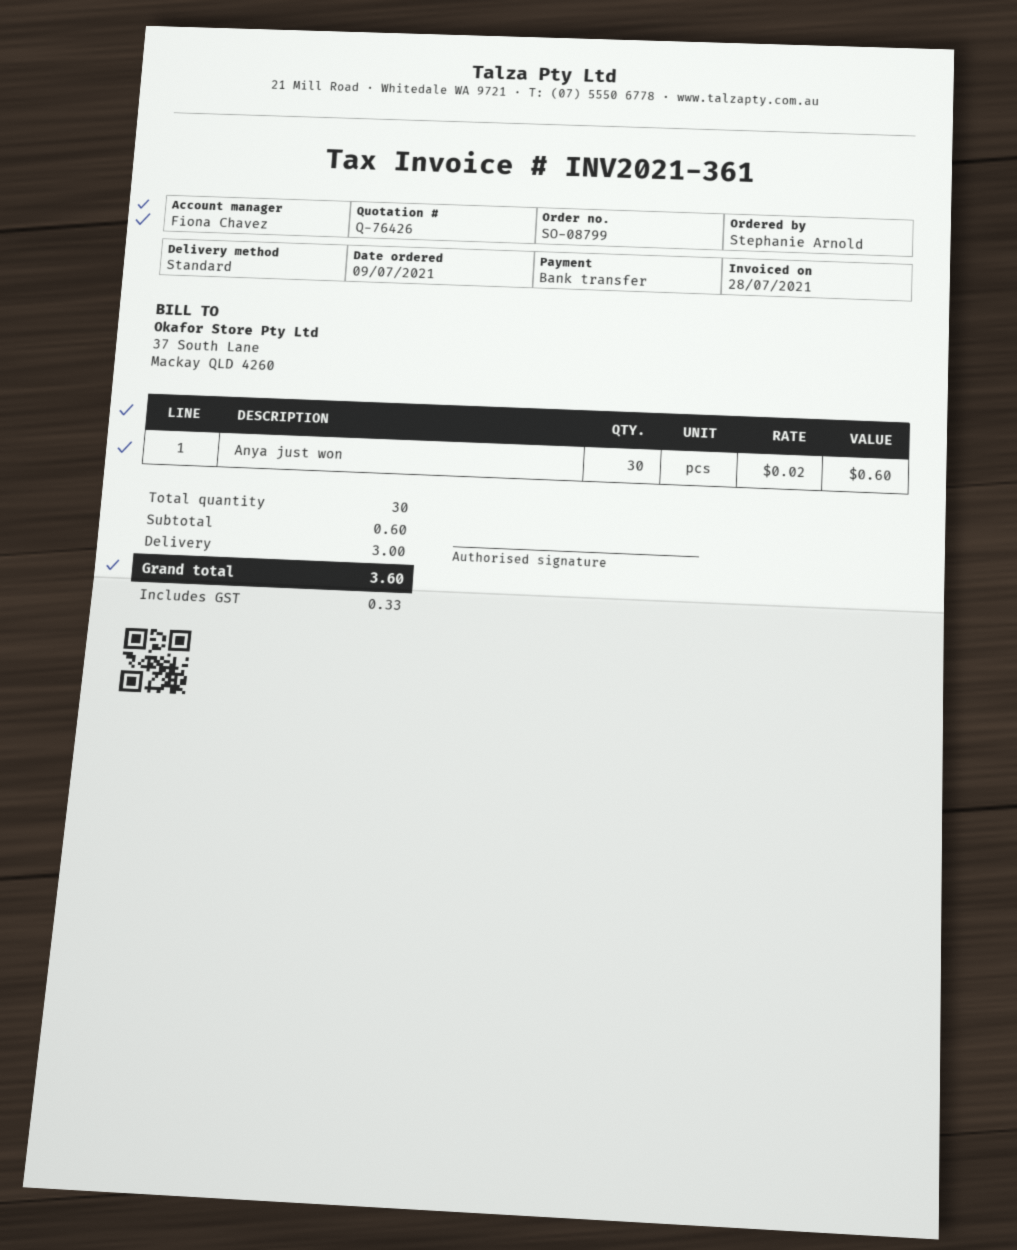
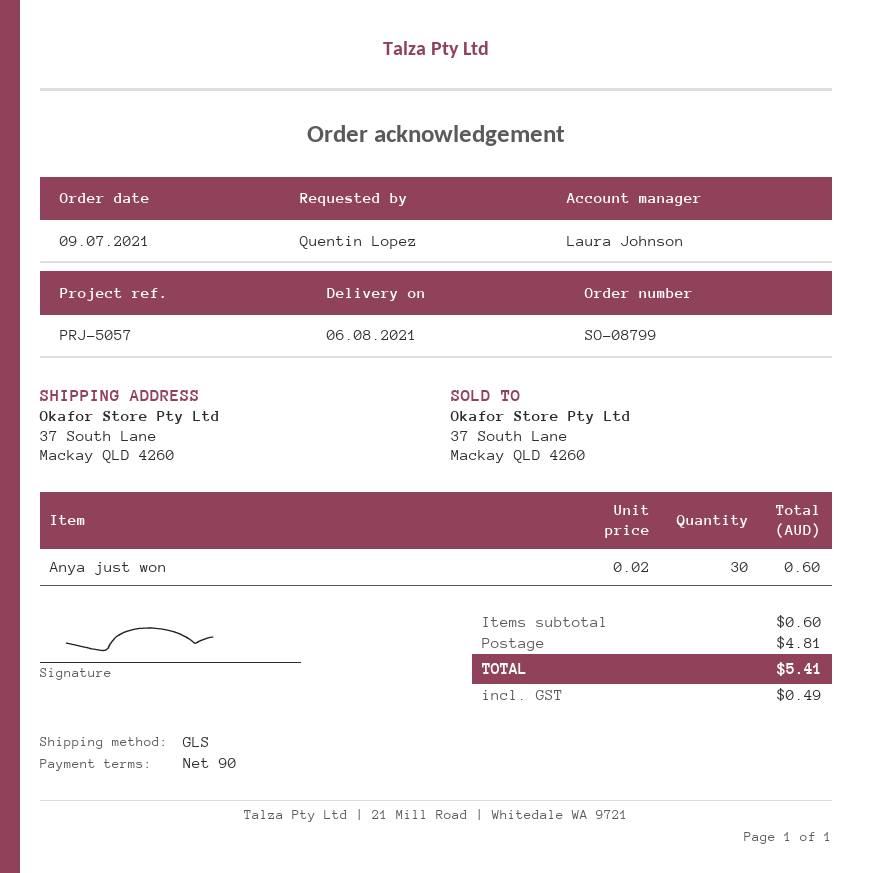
ordered by: Stephanie Arnold -> Quentin Lopez
sales rep: Fiona Chavez -> Laura Johnson
shipping method: standard -> GLS
shipping: 3.00 -> 4.81
tax: 0.33 -> 0.49
total: 3.60 -> 5.41

